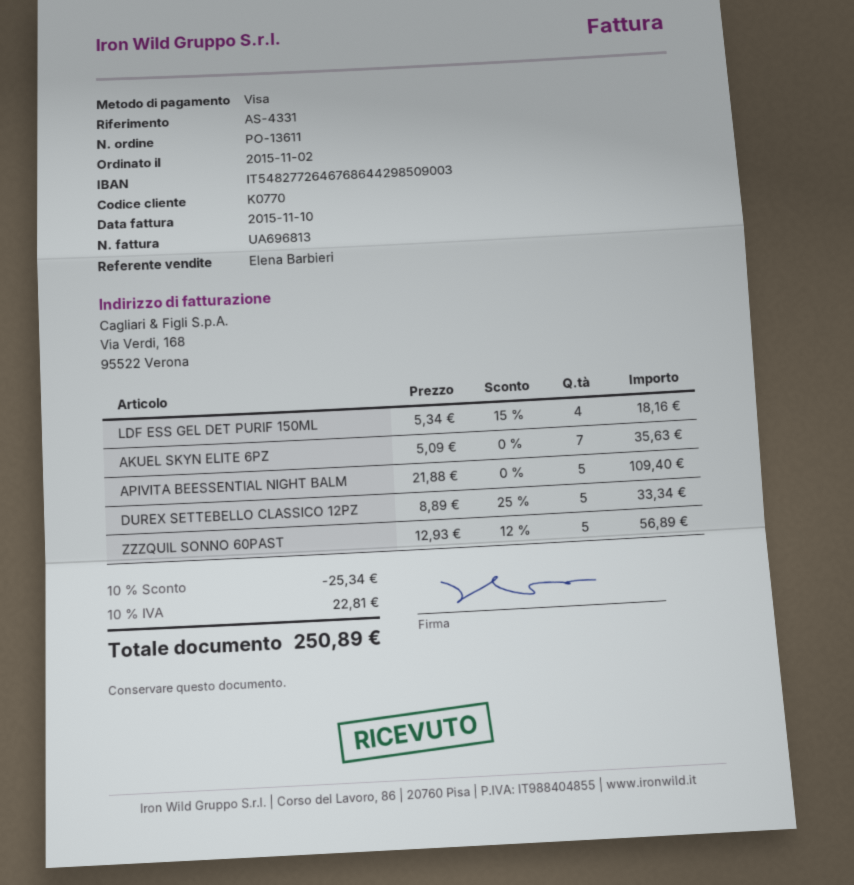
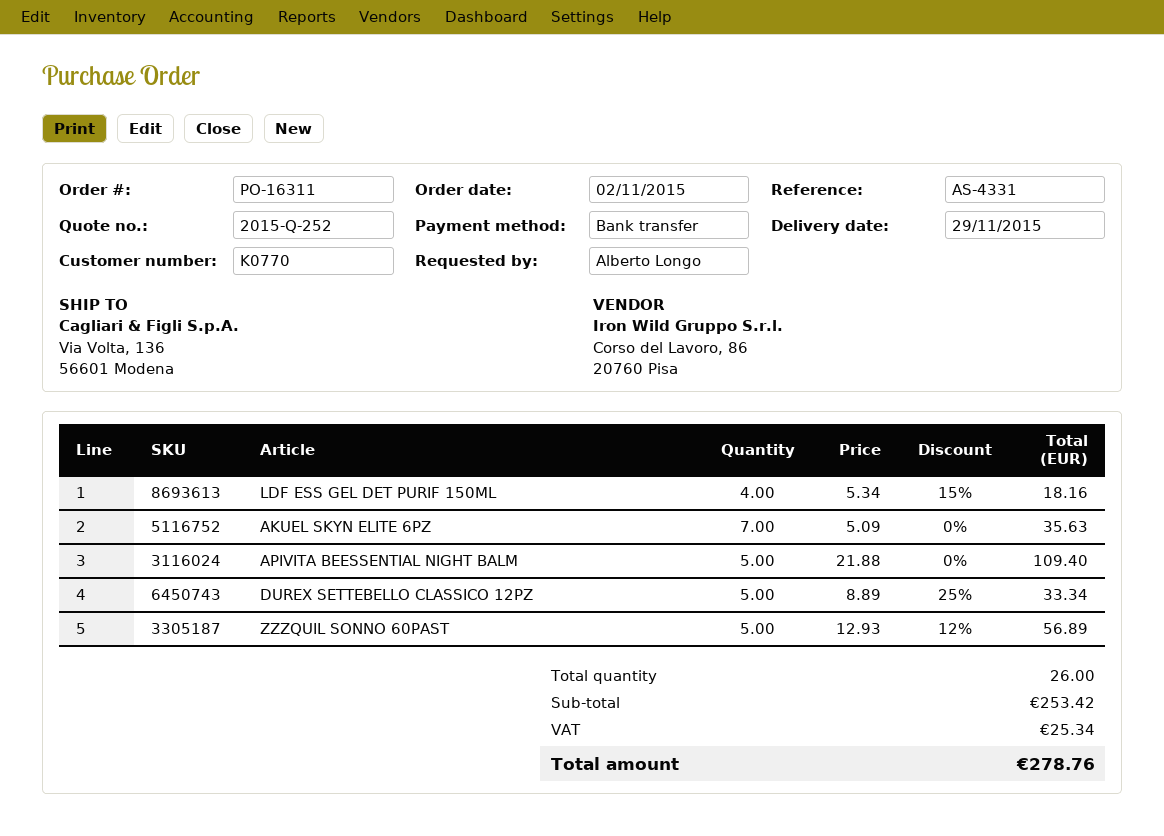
order number: PO-13611 -> PO-16311
payment method: Visa -> bank transfer
discount: 10% = 25.34 -> none
tax: 22.81 -> 25.34
total: 250.89 -> 278.76

